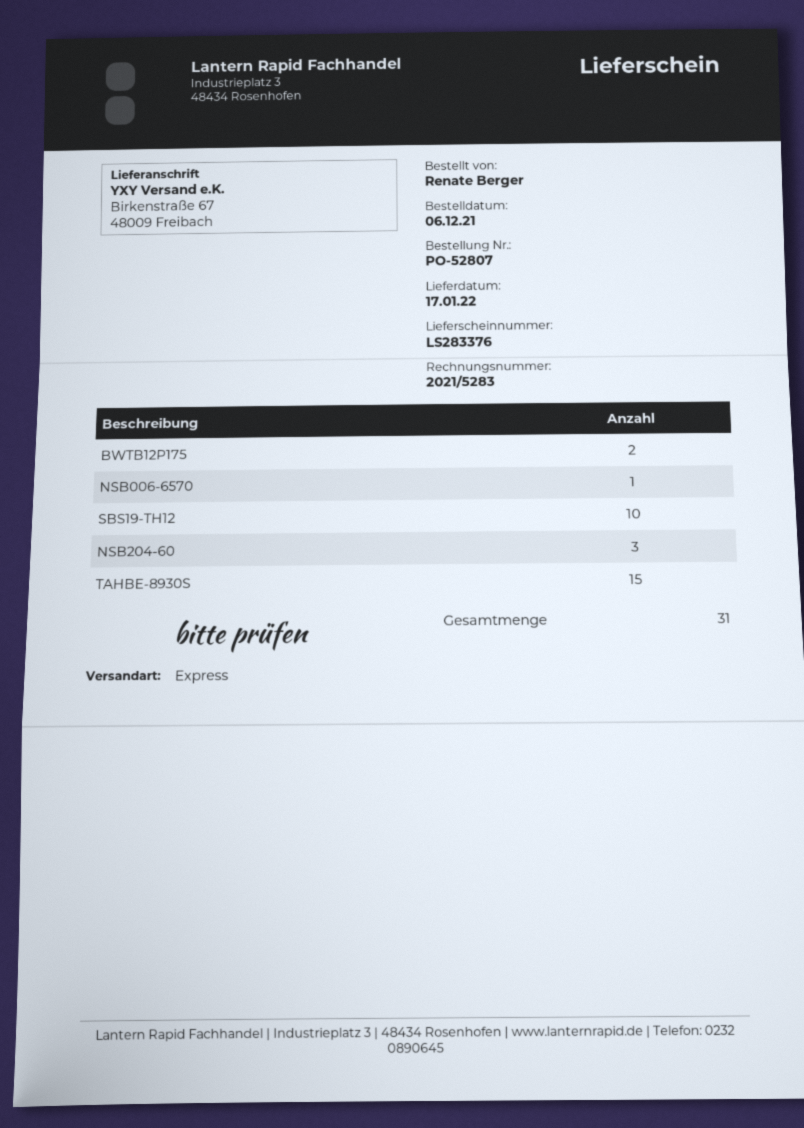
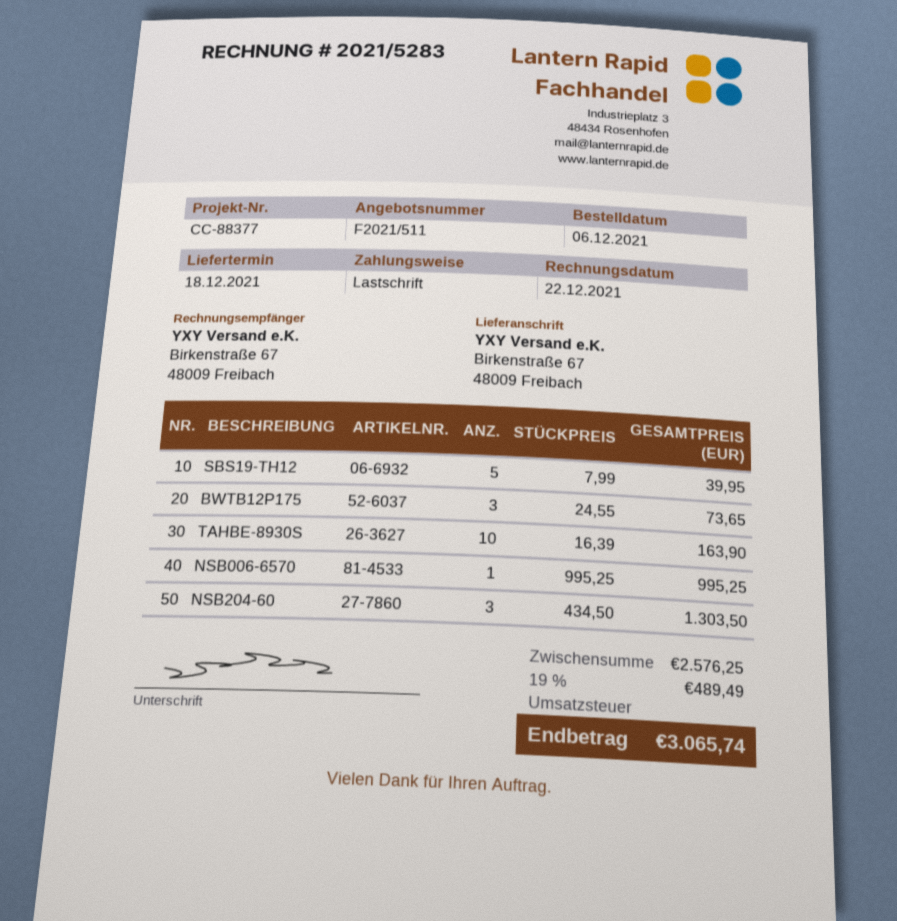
delivery date: 2022-01-17 -> 2021-12-18
BWTB12P175: 2 -> 3
SBS19-TH12: 10 -> 5
TAHBE-8930S: 15 -> 10

